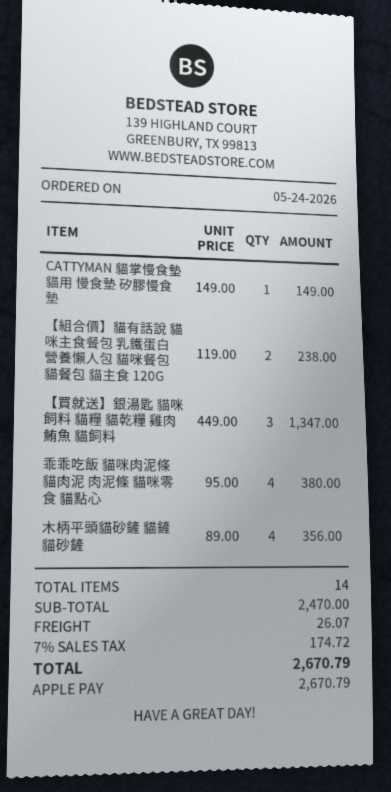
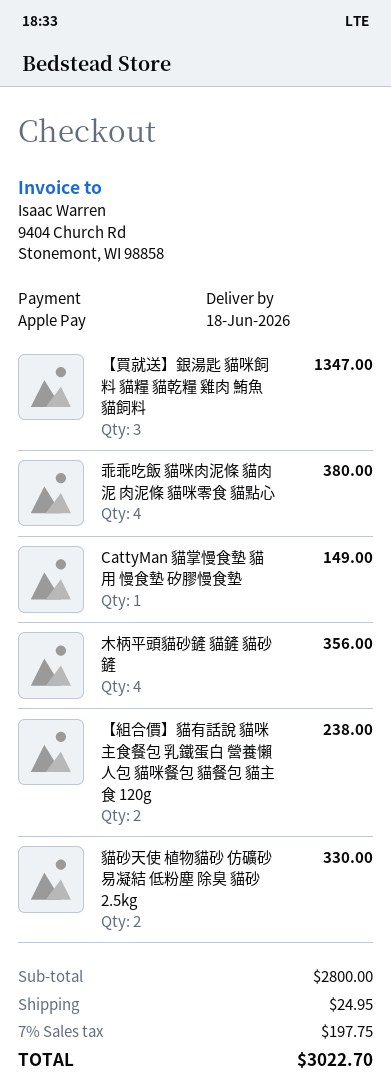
貓砂天使 植物貓砂 仿礦砂 易凝結 低粉塵 除臭 貓砂 2.5kg: none -> 2 for 330.00
subtotal: 2470.00 -> 2800.00
shipping: 26.07 -> 24.95
tax: 7% = 174.72 -> 7% = 197.75
total: 2670.79 -> 3022.70

